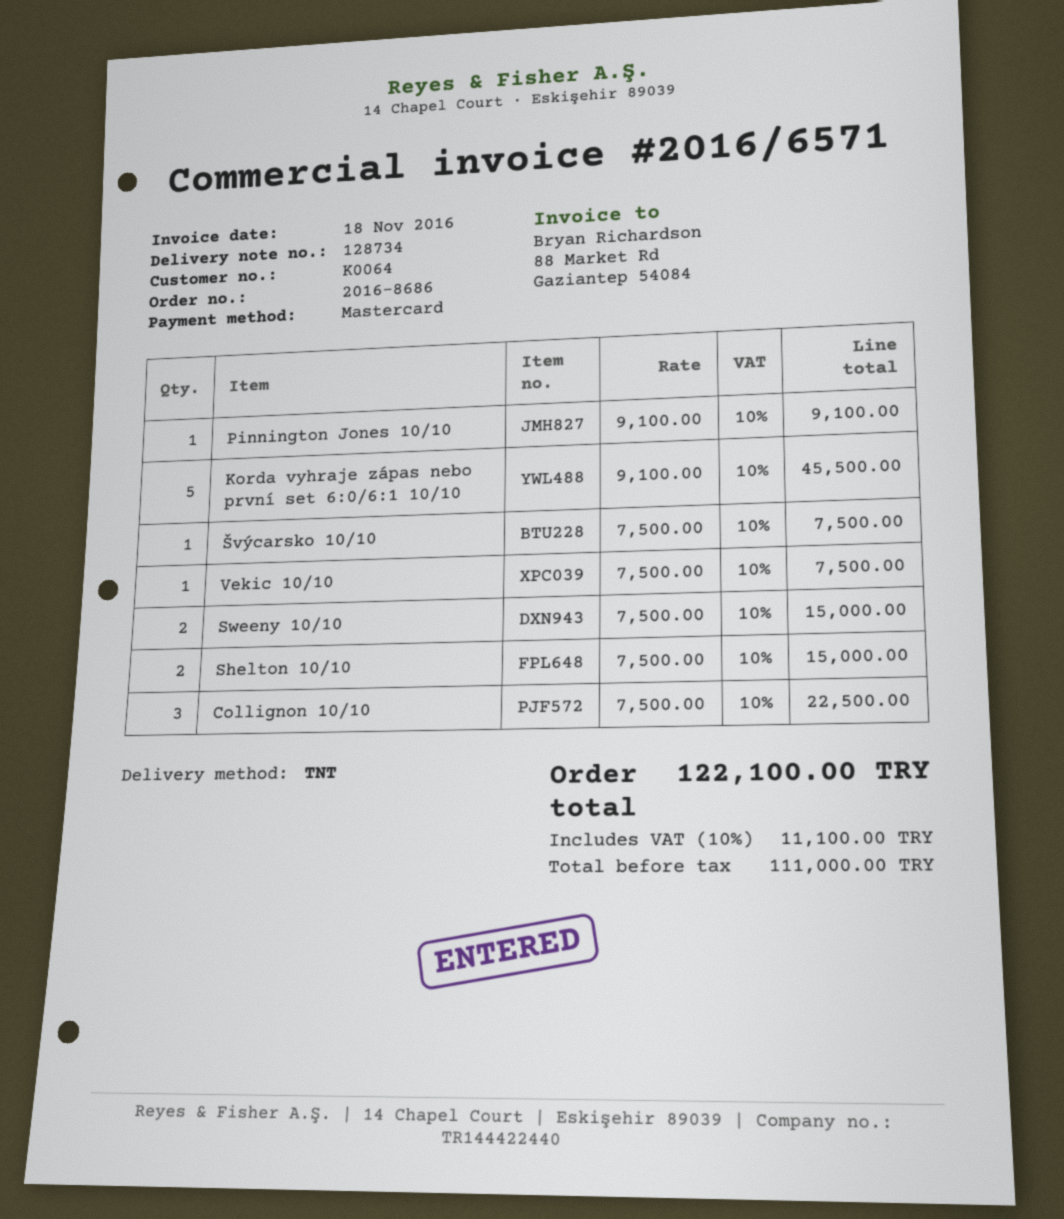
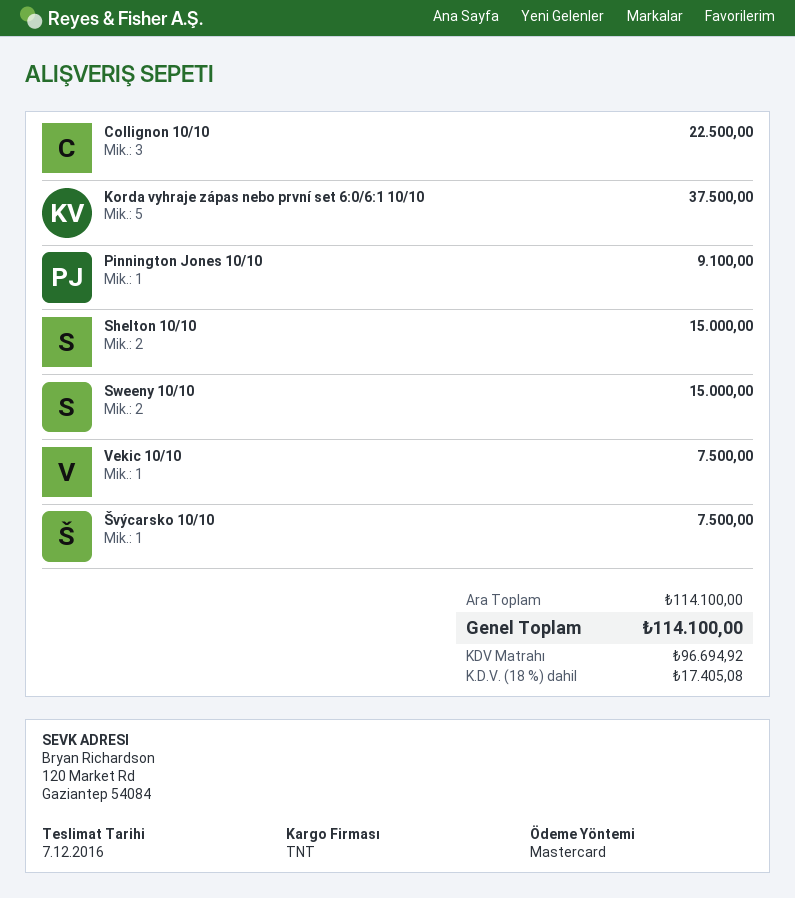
Korda vyhraje zápas nebo první set 6:0/6:1 10/10: 5 for 45500.00 -> 5 for 37500.00
net: 111000.00 -> 96694.92
tax: 10% = 11100.00 -> 18% = 17405.08
total: 122100.00 -> 114100.00

